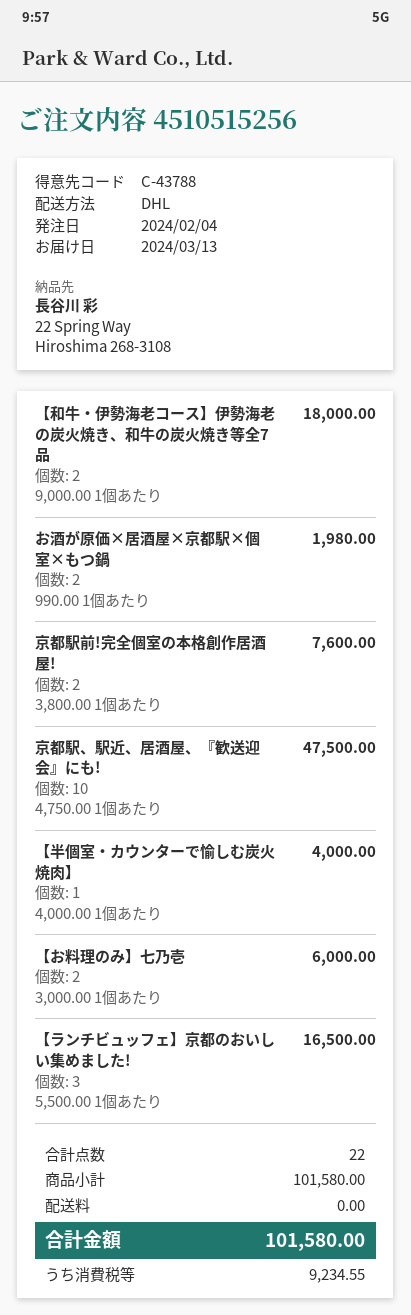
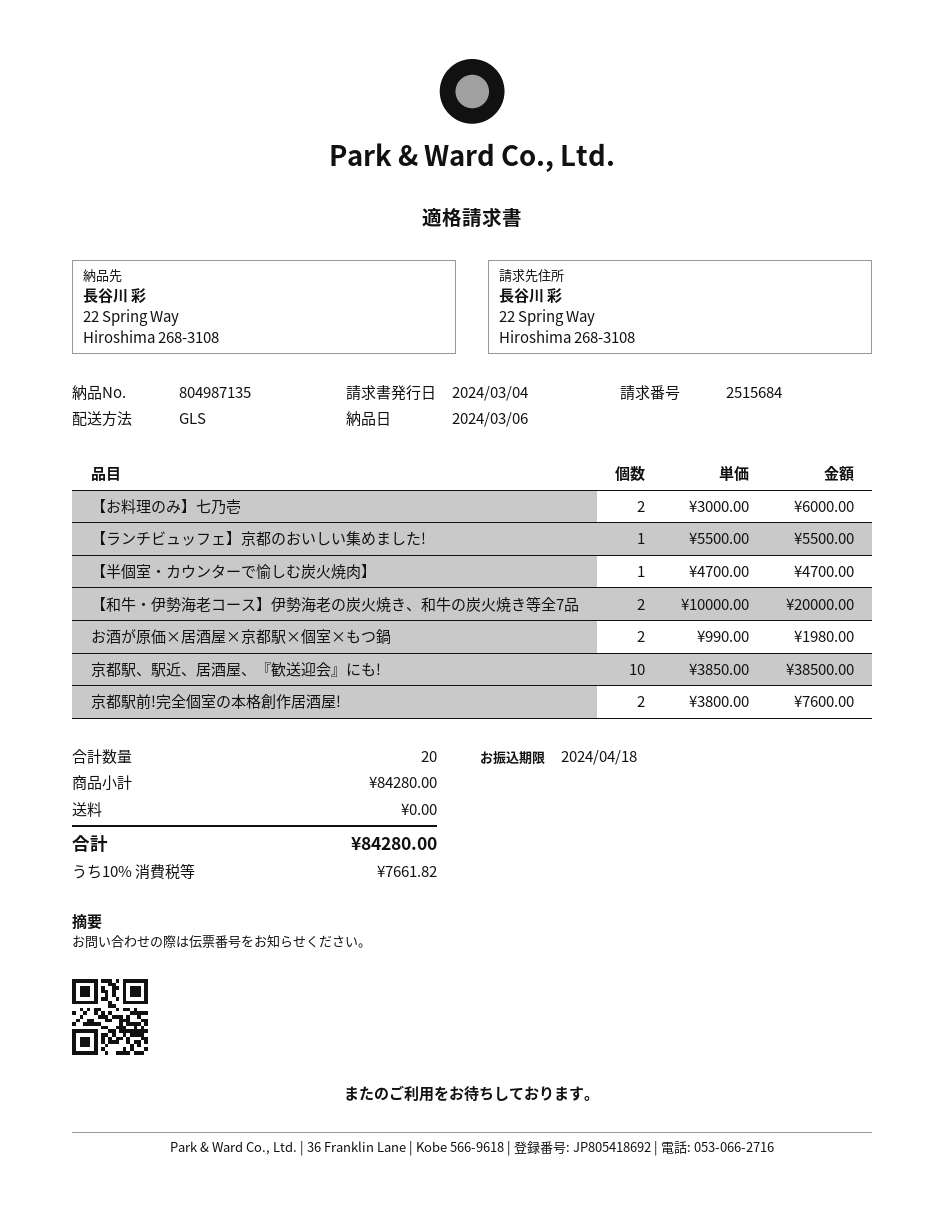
delivery date: 2024-03-13 -> 2024-03-06
shipping method: DHL -> GLS
【和牛・伊勢海老コース】伊勢海老の炭火焼き、和牛の炭火焼き等全7品: 2 x 9000.00 = 18000.00 -> 2 x 10000.00 = 20000.00
京都駅、駅近、居酒屋、『歓送迎会』にも!: 10 x 4750.00 = 47500.00 -> 10 x 3850.00 = 38500.00
【半個室・カウンターで愉しむ炭火焼肉】: 1 x 4000.00 = 4000.00 -> 1 x 4700.00 = 4700.00
【ランチビュッフェ】京都のおいしい集めました!: 3 x 5500.00 = 16500.00 -> 1 x 5500.00 = 5500.00
total quantity: 22 -> 20
subtotal: 101580.00 -> 84280.00
tax: 9234.55 -> 7661.82
total: 101580.00 -> 84280.00

